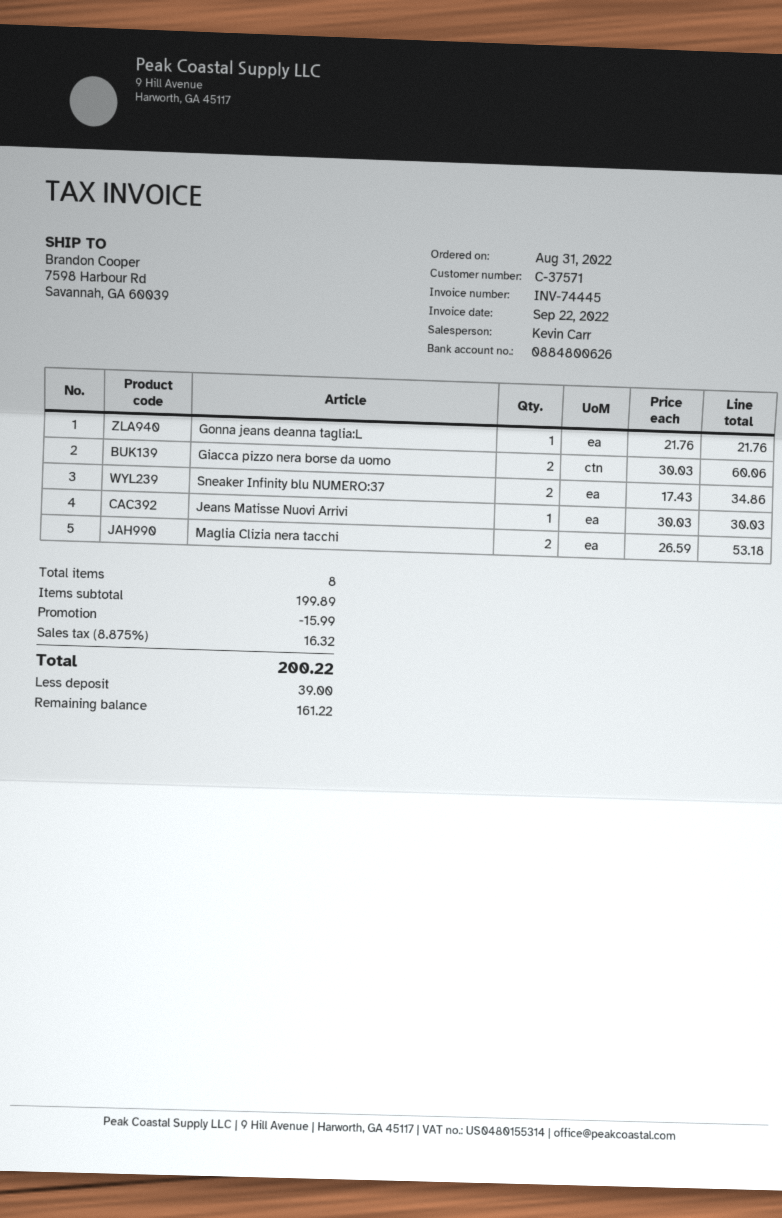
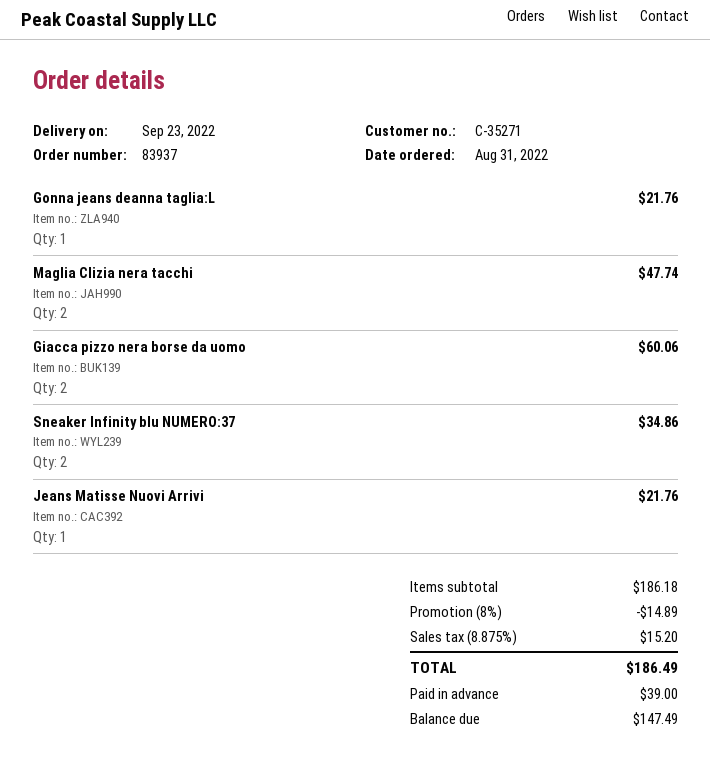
customer number: C-37571 -> C-35271
Jeans Matisse Nuovi Arrivi: 1 for 30.03 -> 1 for 21.76
Maglia Clizia nera tacchi: 2 for 53.18 -> 2 for 47.74
subtotal: 199.89 -> 186.18
discount: 15.99 -> 14.89
tax: 8.875% = 16.32 -> 8.875% = 15.20
total: 200.22 -> 186.49
balance: 161.22 -> 147.49

